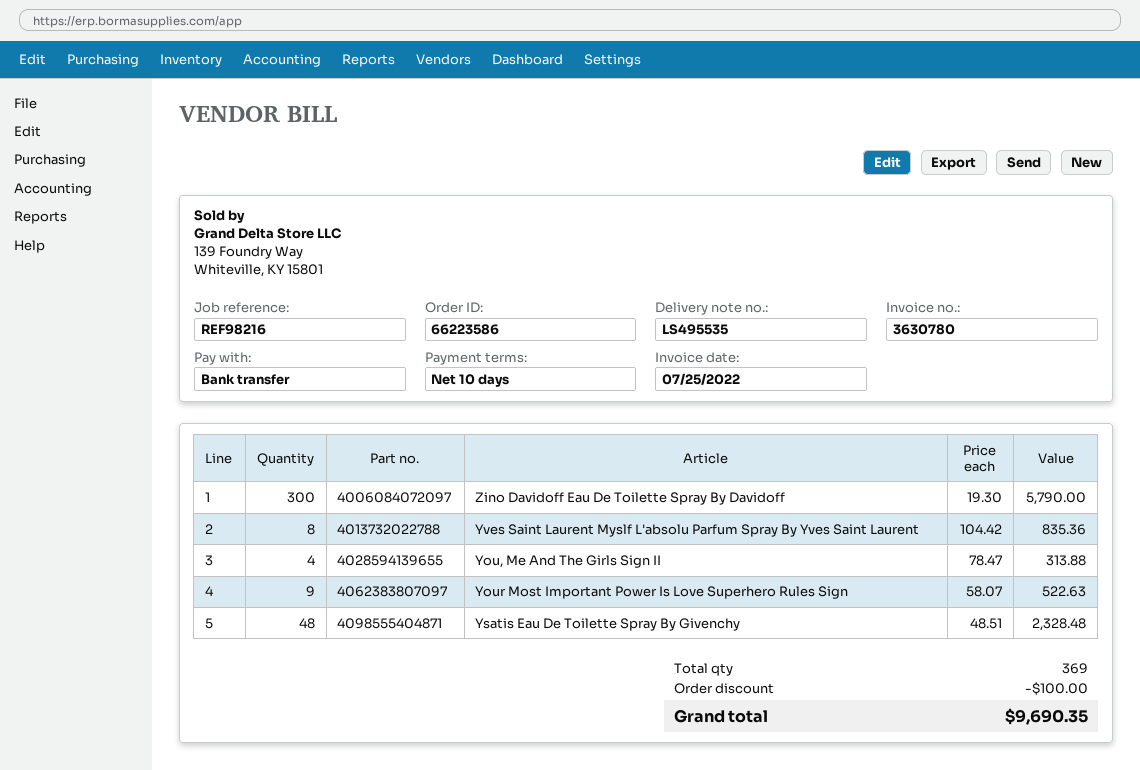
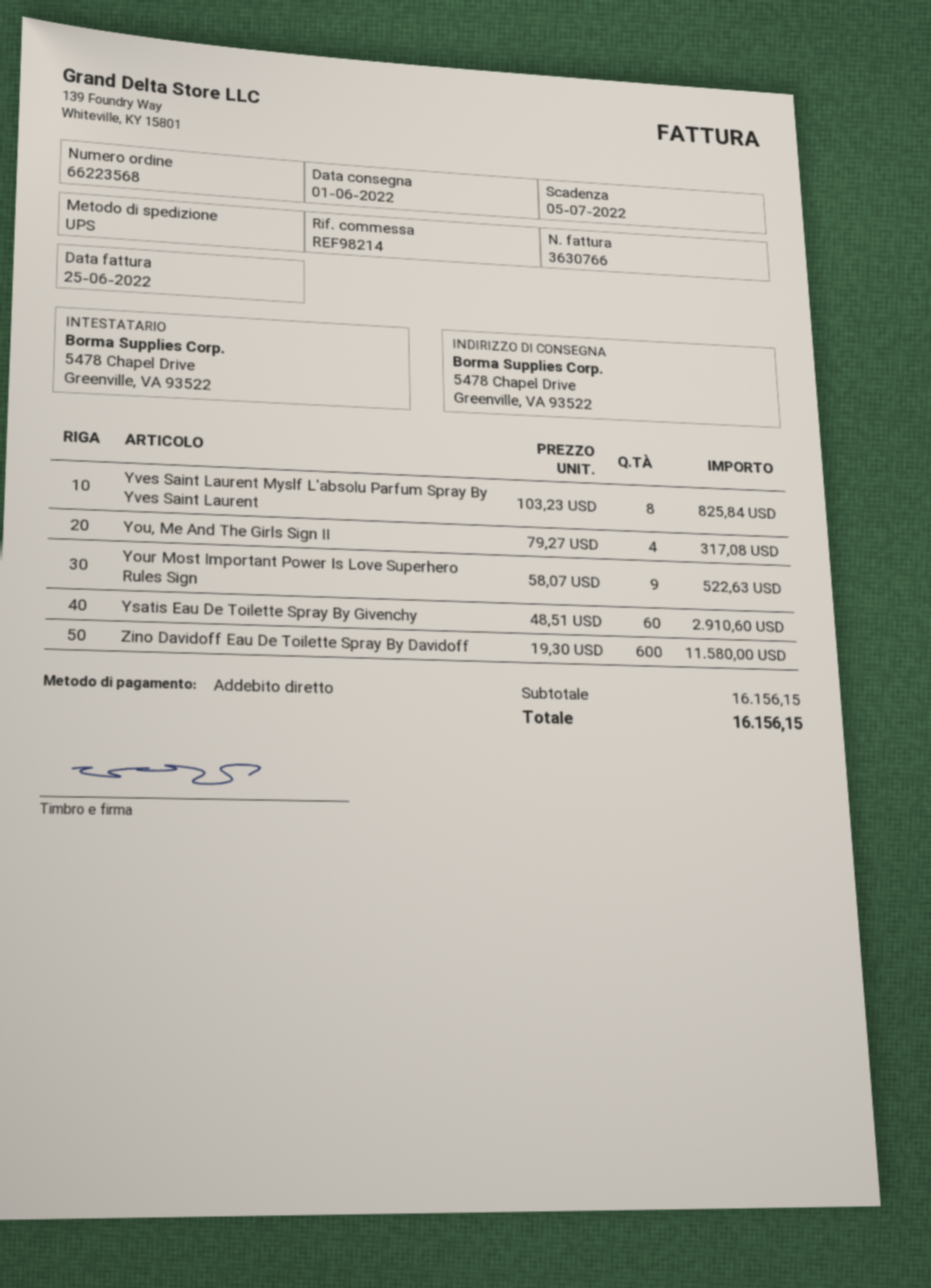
order number: 66223586 -> 66223568
invoice number: 3630780 -> 3630766
invoice date: 2022-07-25 -> 2022-06-25
reference: REF98216 -> REF98214
payment method: bank transfer -> direct debit
Zino Davidoff Eau De Toilette Spray By Davidoff: 300 x 19.30 = 5790.00 -> 600 x 19.30 = 11580.00
Yves Saint Laurent Myslf L'absolu Parfum Spray By Yves Saint Laurent: 8 x 104.42 = 835.36 -> 8 x 103.23 = 825.84
You, Me And The Girls Sign II: 4 x 78.47 = 313.88 -> 4 x 79.27 = 317.08
Ysatis Eau De Toilette Spray By Givenchy: 48 x 48.51 = 2328.48 -> 60 x 48.51 = 2910.60
discount: 100.00 -> none
total: 9690.35 -> 16156.15

